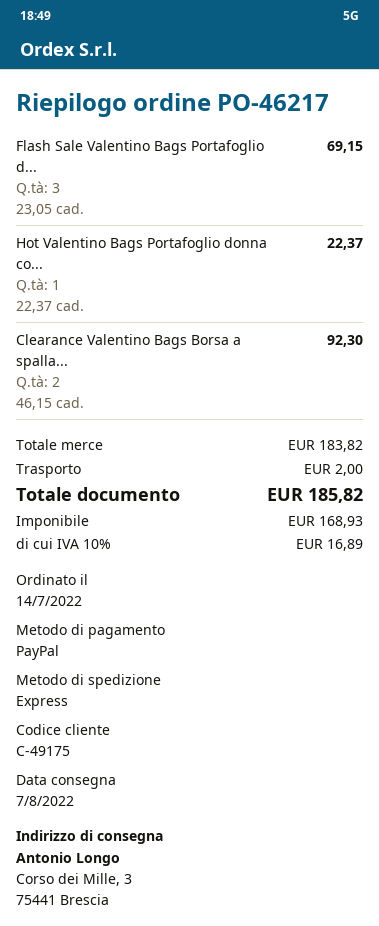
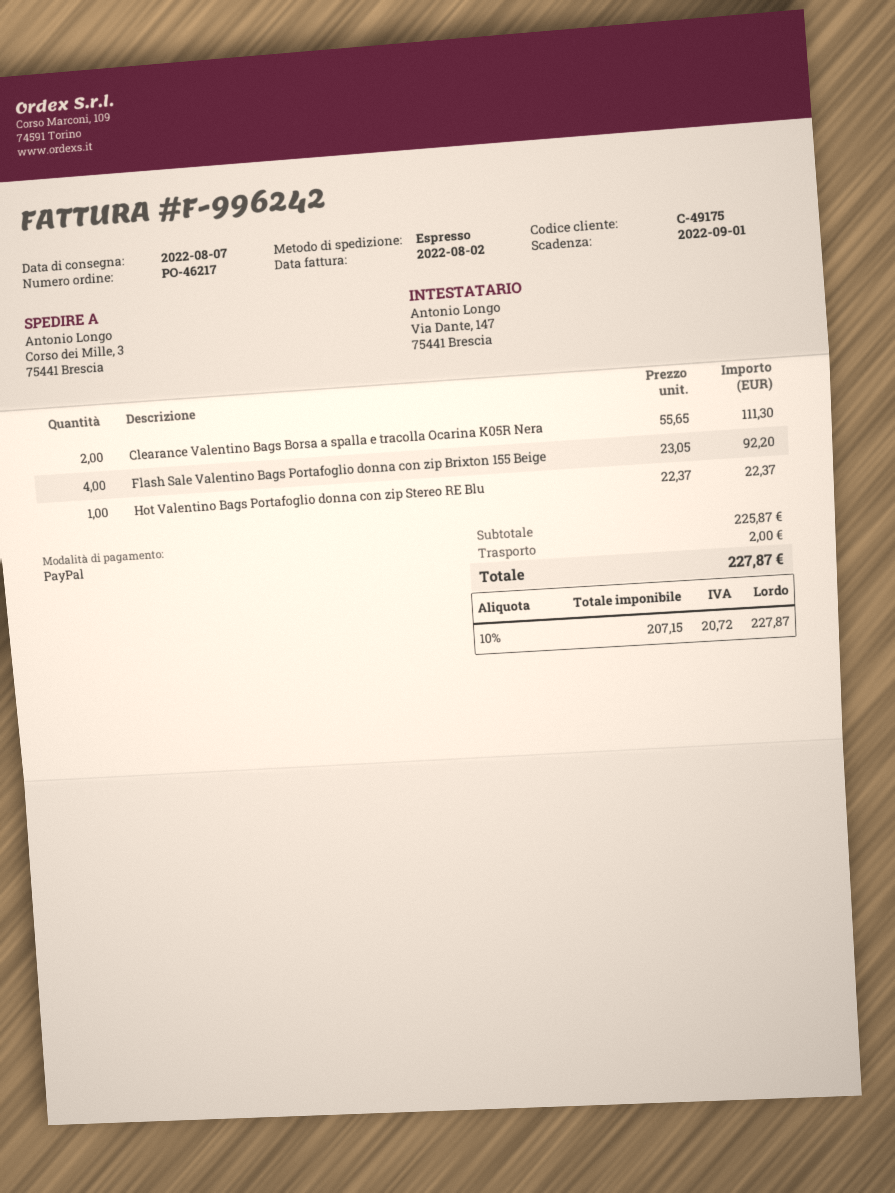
Flash Sale Valentino Bags Portafoglio d...: 3 x 23.05 = 69.15 -> 4 x 23.05 = 92.20
Clearance Valentino Bags Borsa a spalla...: 2 x 46.15 = 92.30 -> 2 x 55.65 = 111.30
subtotal: 183.82 -> 225.87
net: 168.93 -> 207.15
tax: 10% = 16.89 -> 10% = 20.72
total: 185.82 -> 227.87

